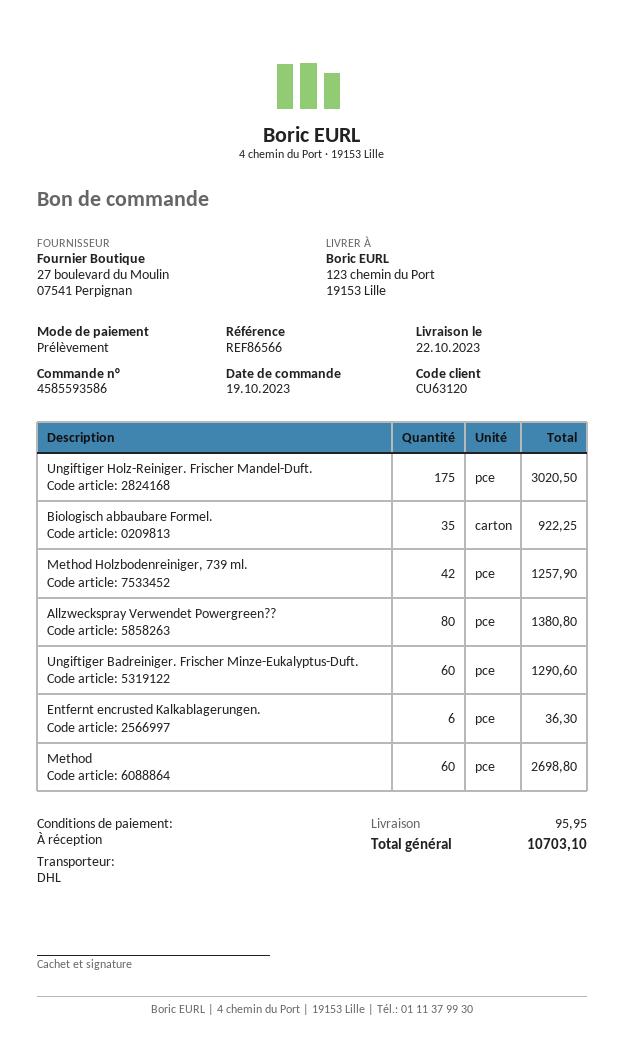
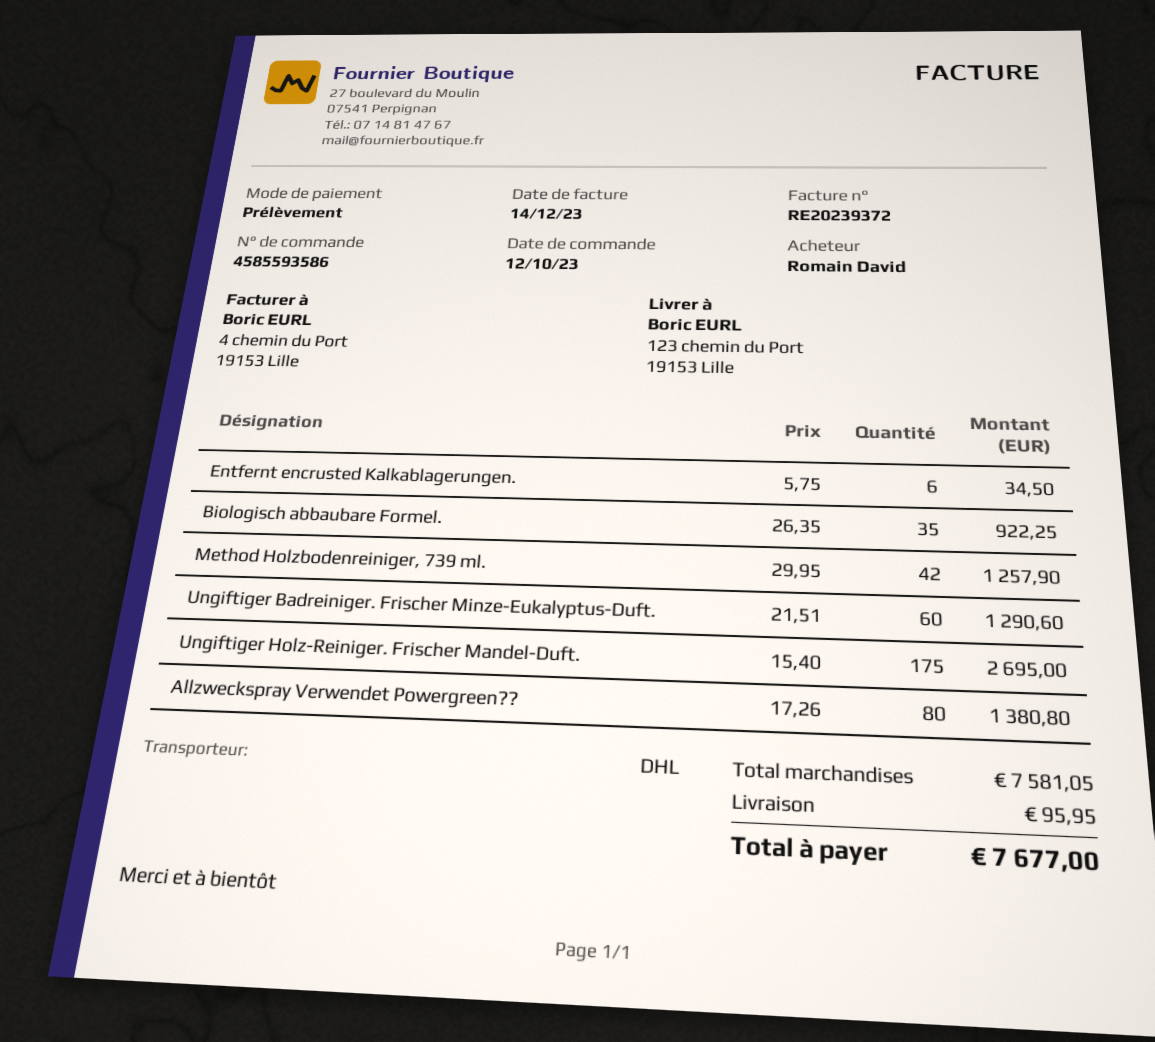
order date: 2023-10-19 -> 2023-10-12
Ungiftiger Holz-Reiniger. Frischer Mandel-Duft.: 175 for 3020.50 -> 175 for 2695.00
Entfernt encrusted Kalkablagerungen.: 6 for 36.30 -> 6 for 34.50
Method: 60 for 2698.80 -> none
total: 10703.10 -> 7677.00

